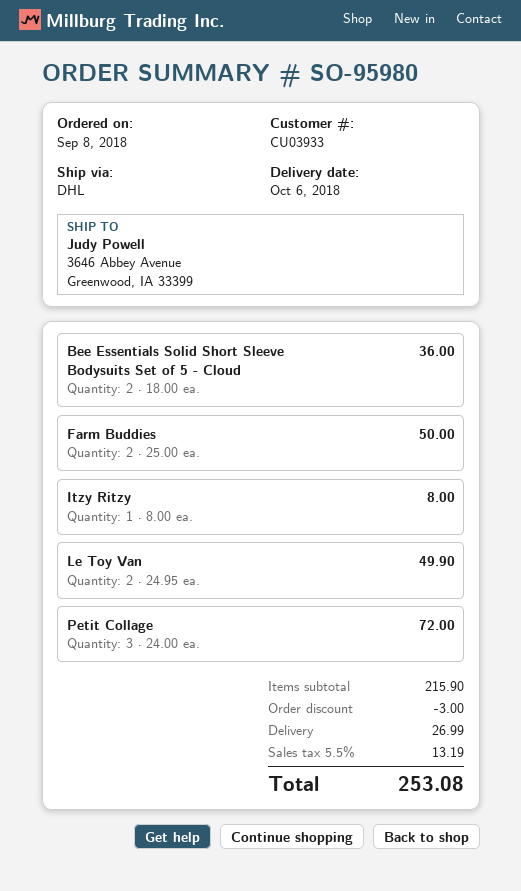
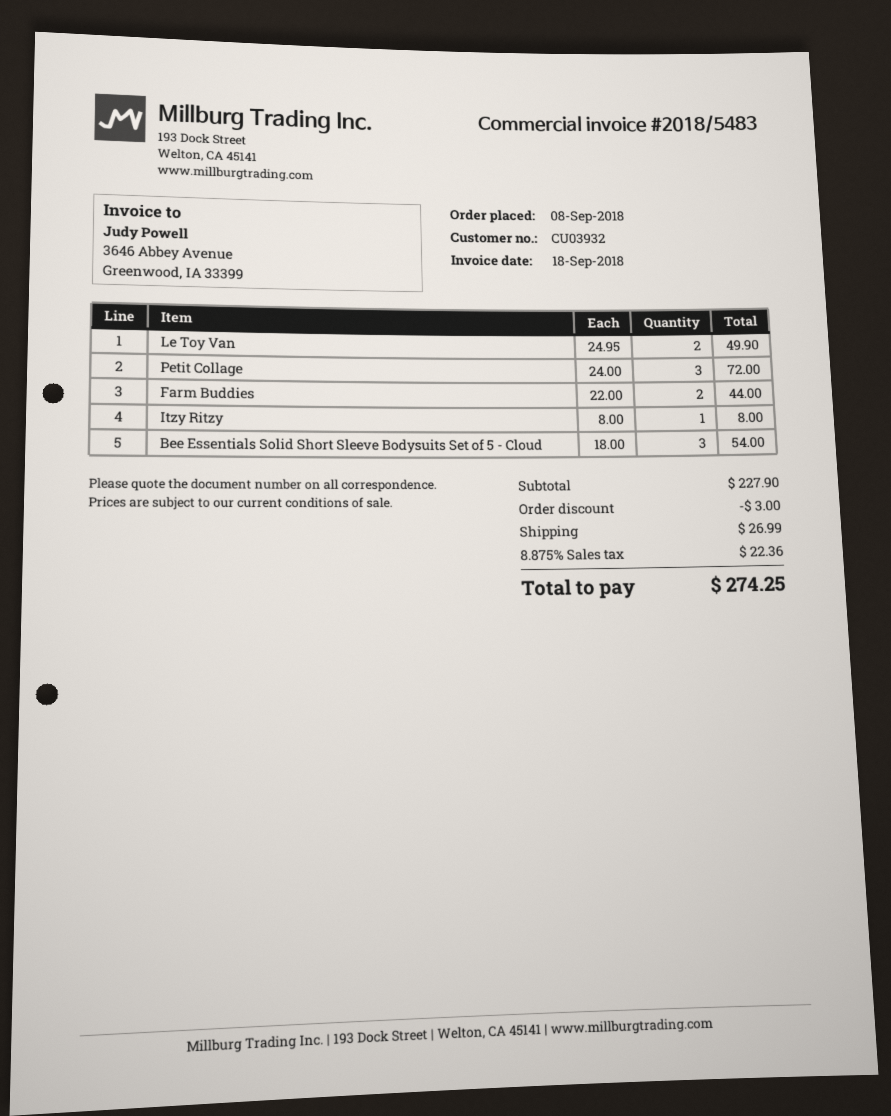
customer number: CU03933 -> CU03932
Bee Essentials Solid Short Sleeve Bodysuits Set of 5 - Cloud: 2 x 18.00 = 36.00 -> 3 x 18.00 = 54.00
Farm Buddies: 2 x 25.00 = 50.00 -> 2 x 22.00 = 44.00
subtotal: 215.90 -> 227.90
tax: 5.5% = 13.19 -> 8.875% = 22.36
total: 253.08 -> 274.25

